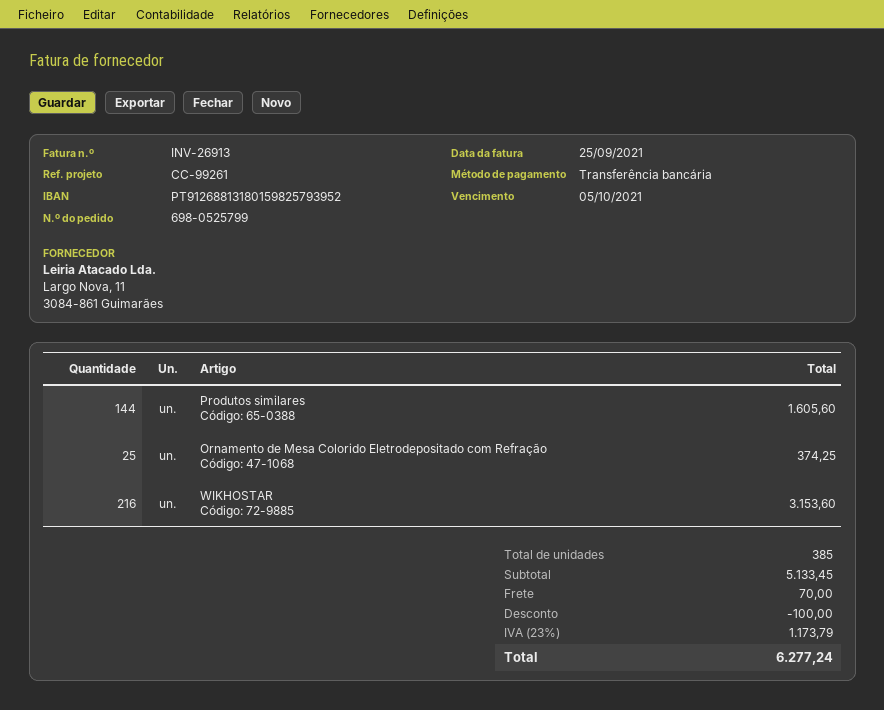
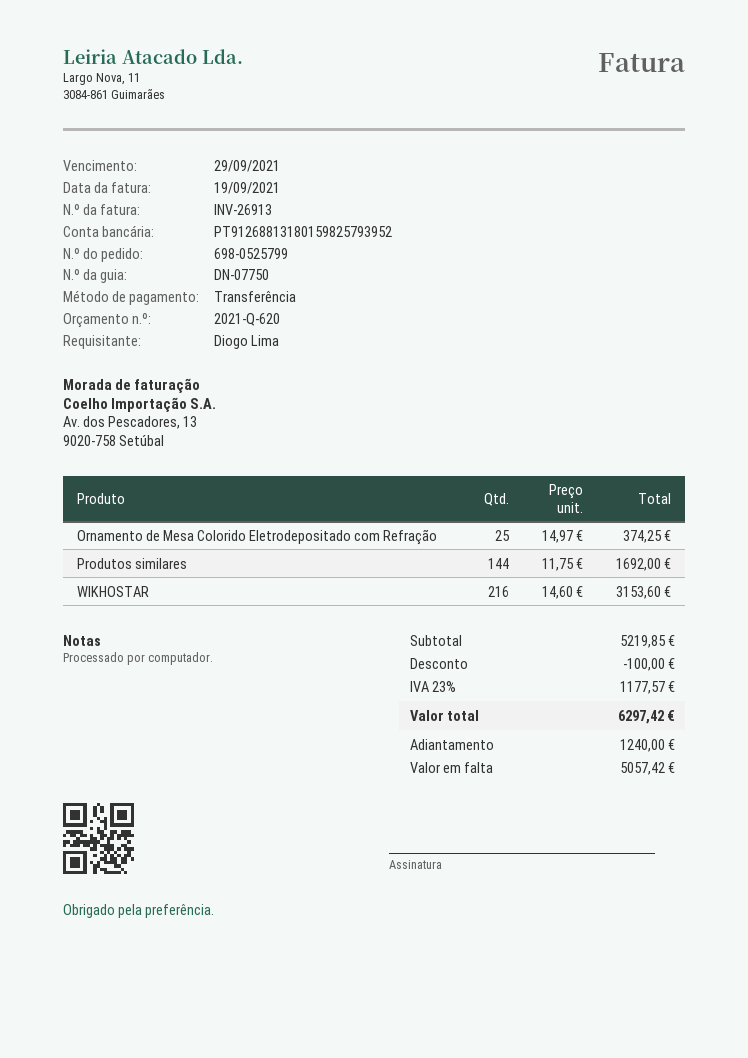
invoice date: 2021-09-25 -> 2021-09-19
due date: 2021-10-05 -> 2021-09-29
Produtos similares: 144 for 1605.60 -> 144 for 1692.00
subtotal: 5133.45 -> 5219.85
shipping: 70.00 -> none
tax: 23% = 1173.79 -> 23% = 1177.57
total: 6277.24 -> 6297.42

